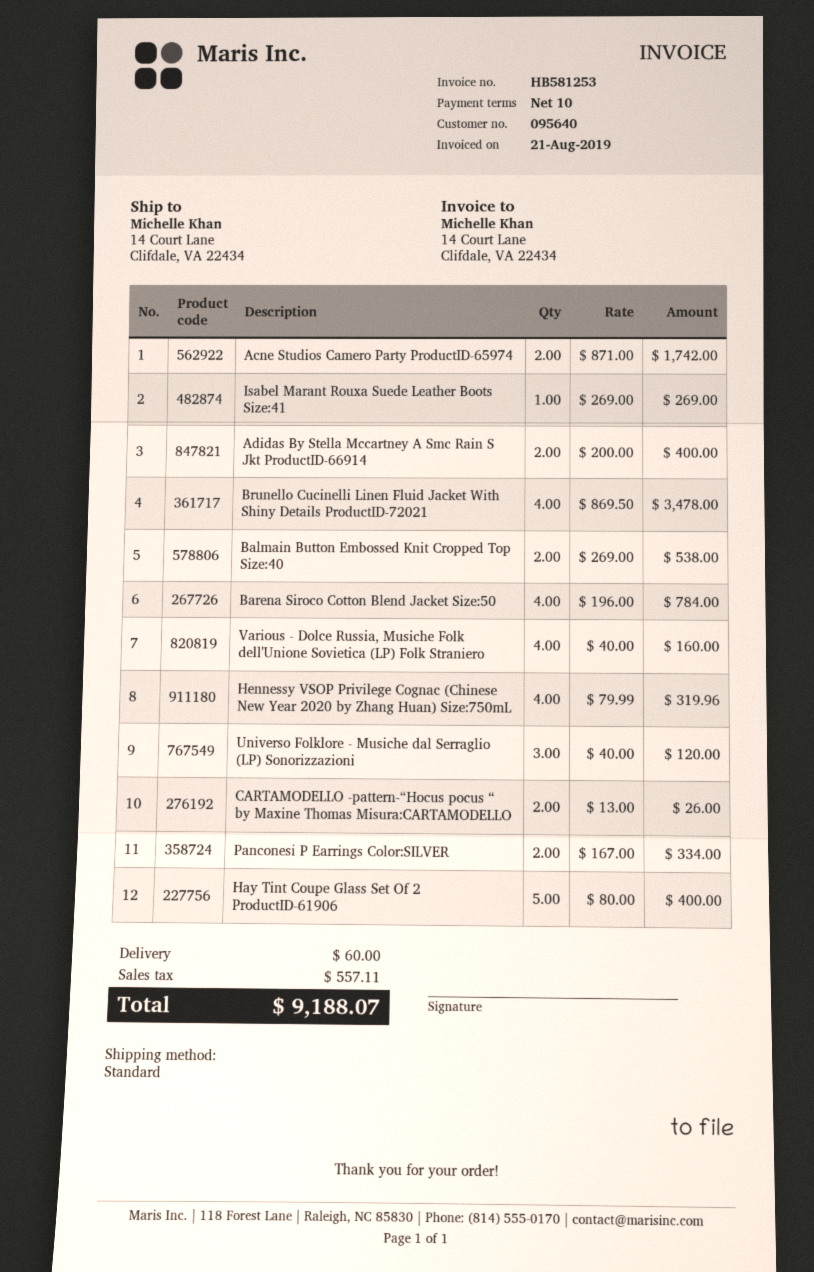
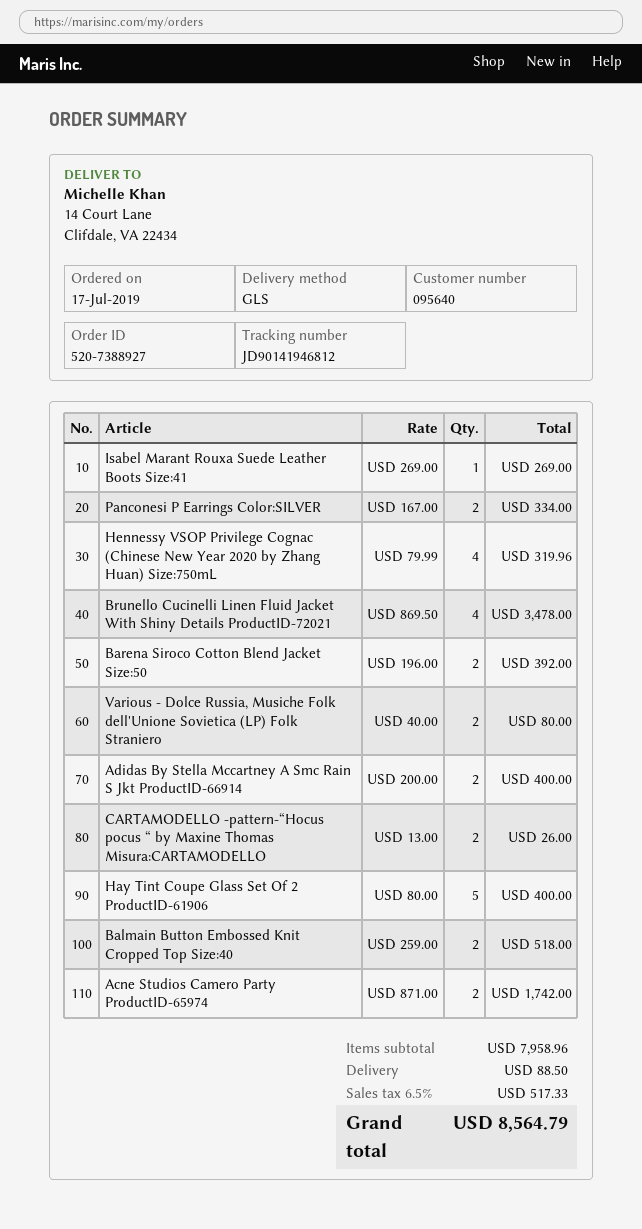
shipping method: standard -> GLS
Balmain Button Embossed Knit Cropped Top Size:40: 2 x 269.00 = 538.00 -> 2 x 259.00 = 518.00
Barena Siroco Cotton Blend Jacket Size:50: 4 x 196.00 = 784.00 -> 2 x 196.00 = 392.00
Various - Dolce Russia, Musiche Folk dell'Unione Sovietica (LP) Folk Straniero: 4 x 40.00 = 160.00 -> 2 x 40.00 = 80.00
Universo Folklore - Musiche dal Serraglio (LP) Sonorizzazioni: 3 x 40.00 = 120.00 -> none
shipping: 60.00 -> 88.50
tax: 557.11 -> 517.33
total: 9188.07 -> 8564.79

